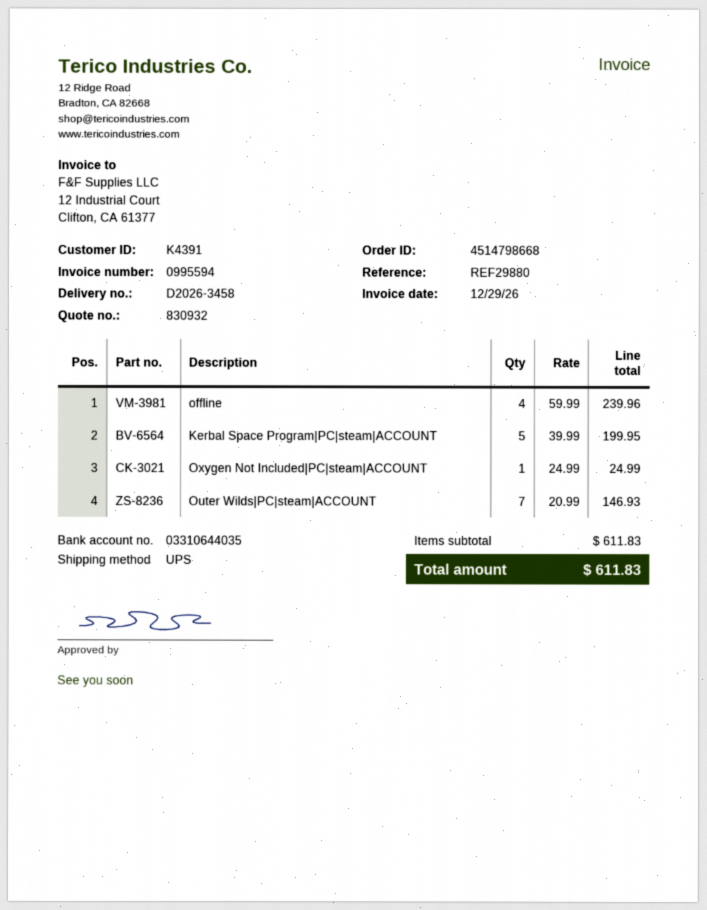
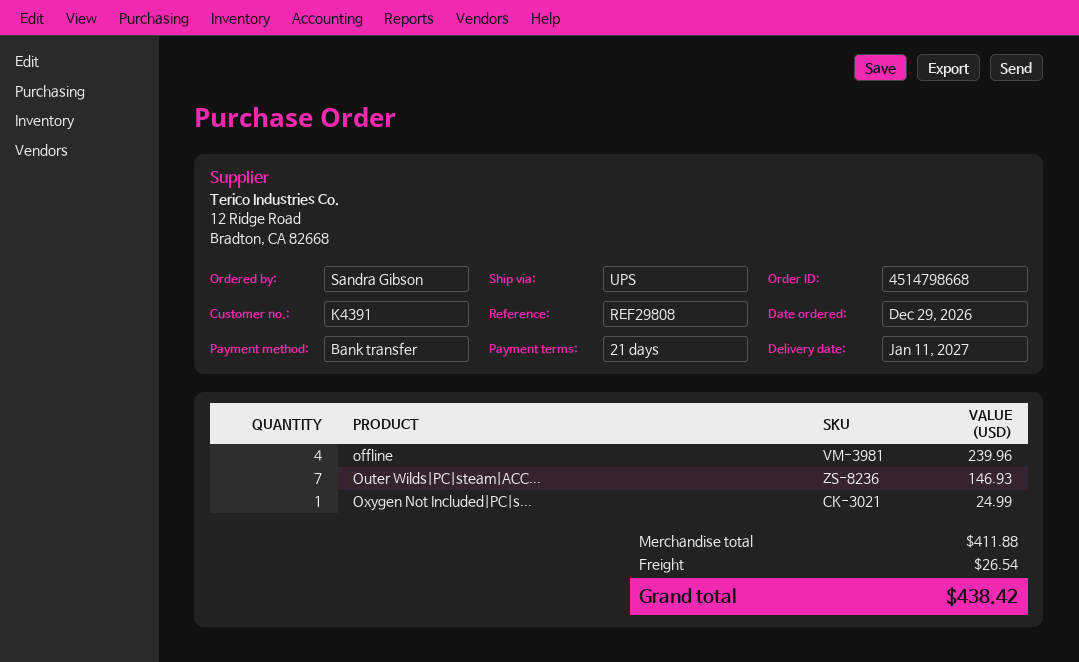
reference: REF29880 -> REF29808
Kerbal Space Program|PC|steam|ACCOUNT: 5 for 199.95 -> none
subtotal: 611.83 -> 411.88
shipping: none -> 26.54
total: 611.83 -> 438.42

